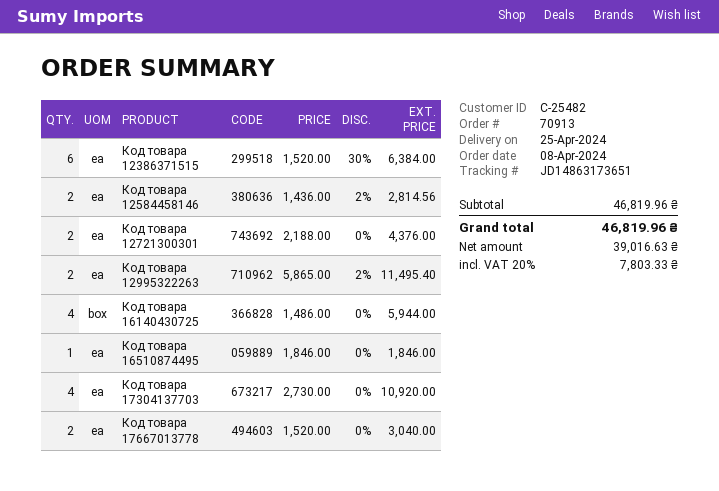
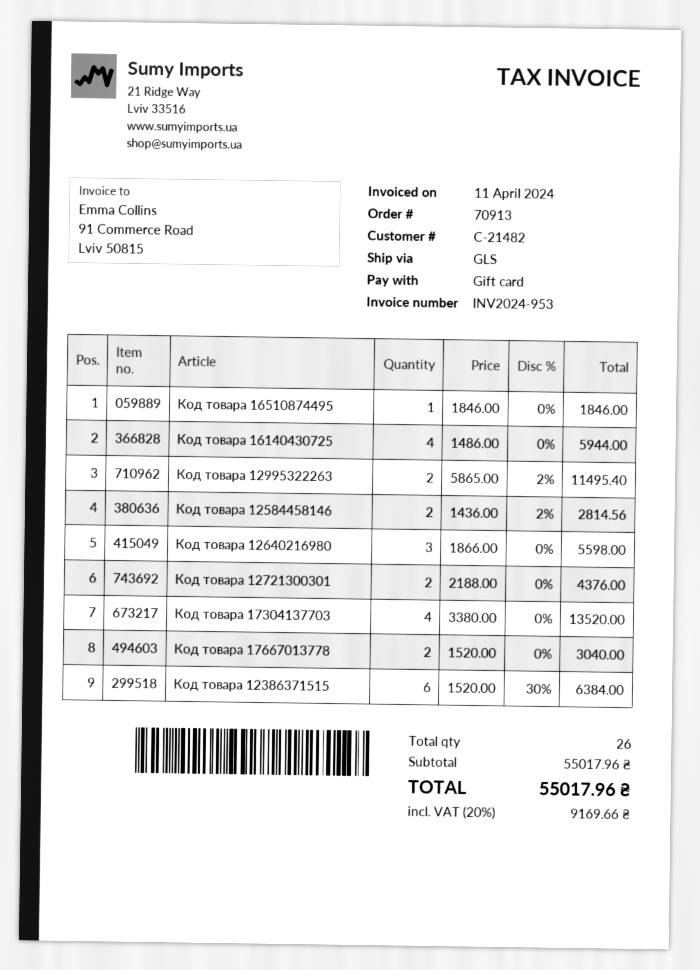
customer number: C-25482 -> C-21482
Код товара 17304137703: 4 x 2730.00 = 10920.00 -> 4 x 3380.00 = 13520.00
Код товара 12640216980: none -> 3 x 1866.00 = 5598.00
subtotal: 46819.96 -> 55017.96
tax: 20% = 7803.33 -> 20% = 9169.66
total: 46819.96 -> 55017.96

